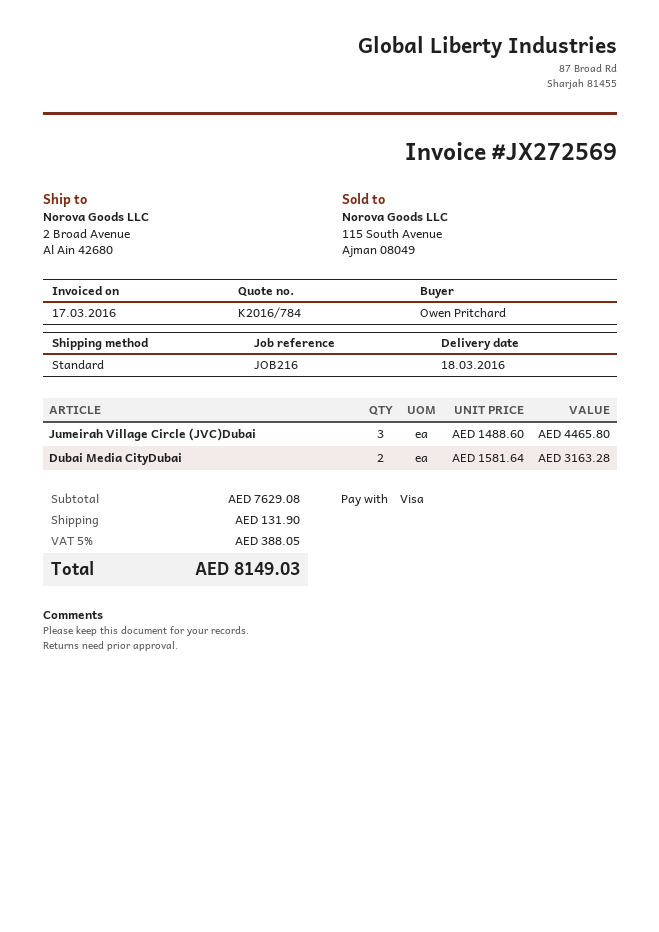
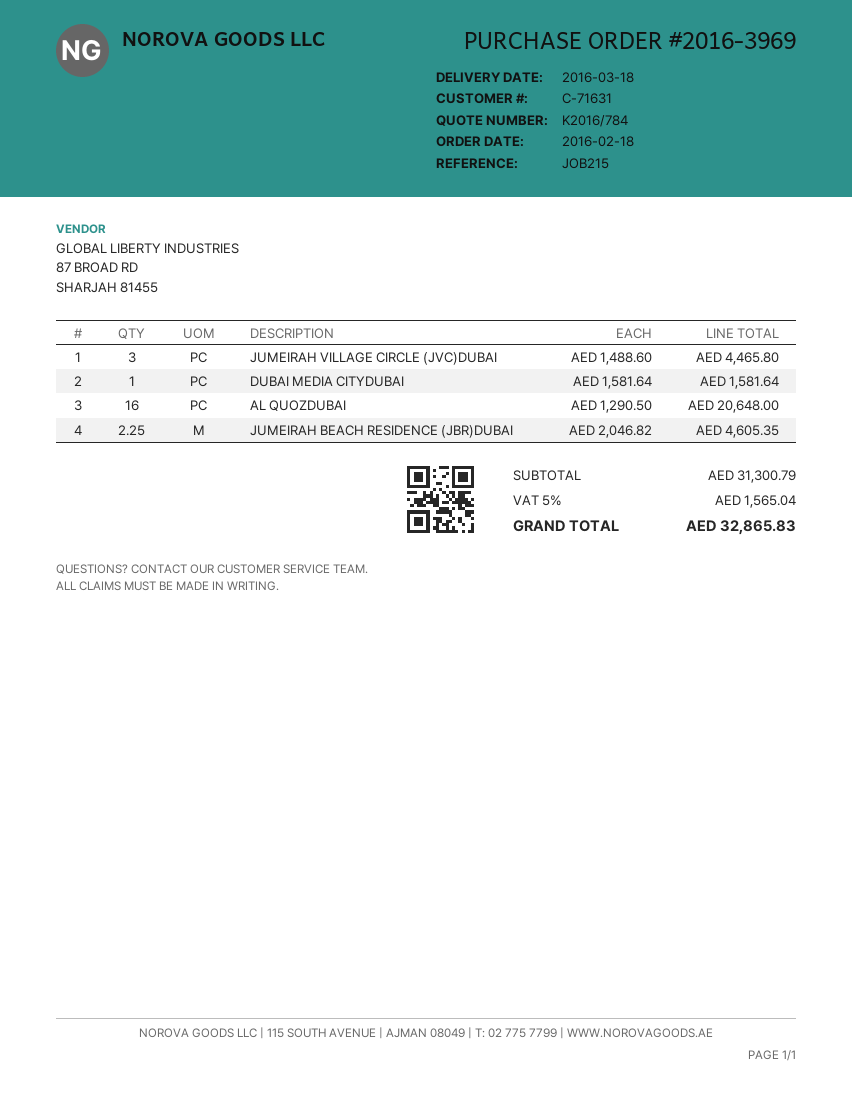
reference: JOB216 -> JOB215
Dubai Media CityDubai: 2 x 1581.64 = 3163.28 -> 1 x 1581.64 = 1581.64
AL QUOZDUBAI: none -> 16 x 1290.50 = 20648.00
JUMEIRAH BEACH RESIDENCE (JBR)DUBAI: none -> 2.25 x 2046.82 = 4605.35
subtotal: 7629.08 -> 31300.79
shipping: 131.90 -> none
tax: 5% = 388.05 -> 5% = 1565.04
total: 8149.03 -> 32865.83

